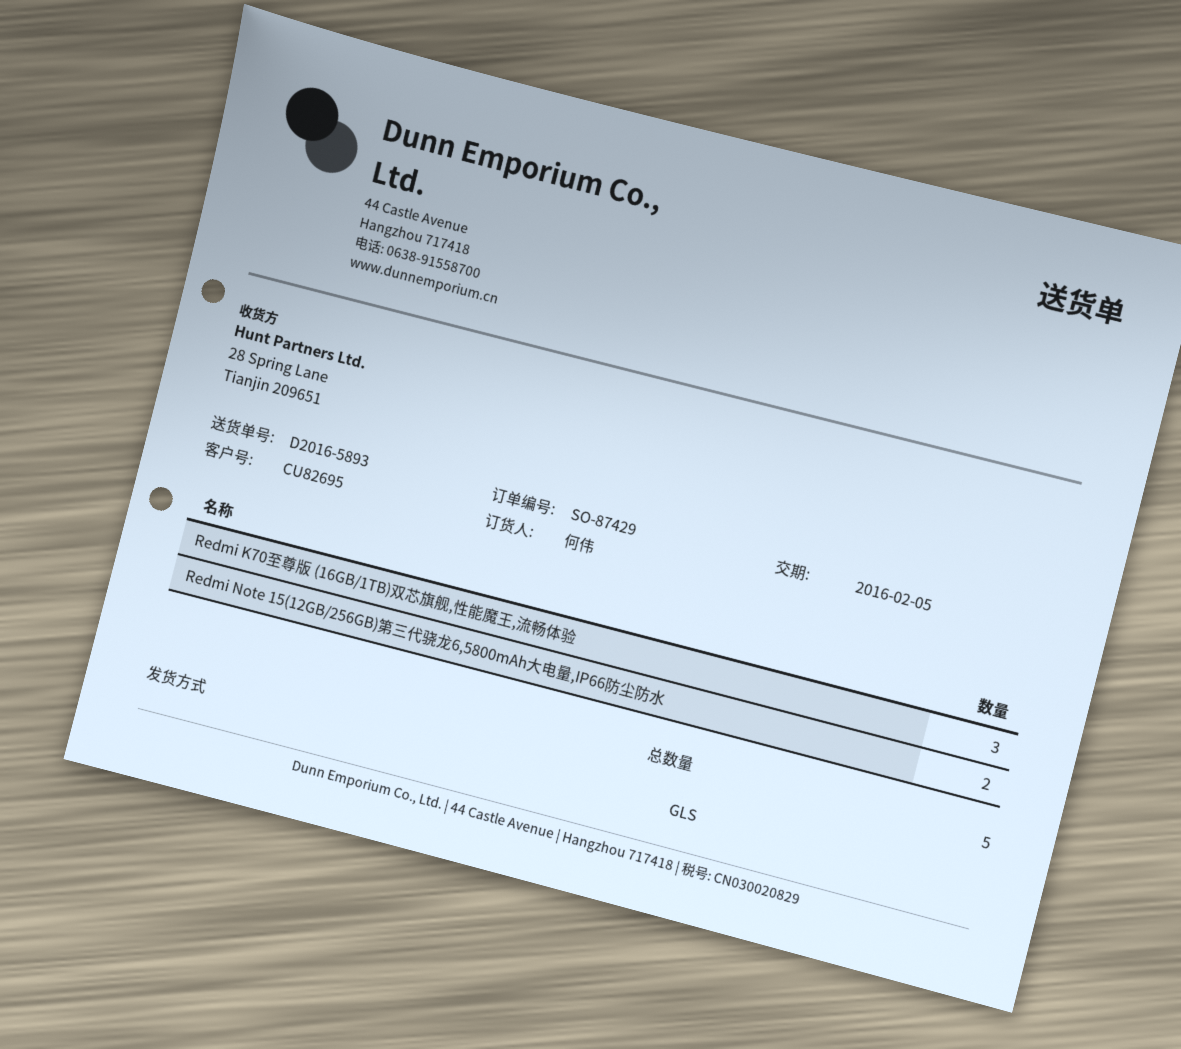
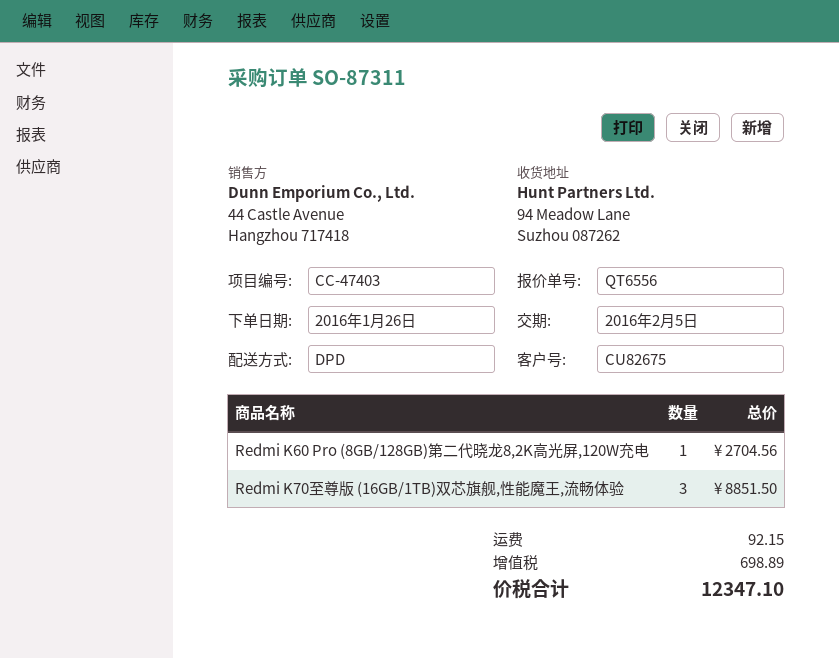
order number: SO-87429 -> SO-87311
customer number: CU82695 -> CU82675
shipping method: GLS -> DPD
ship to: 28 Spring Lane, Tianjin 209651 -> 94 Meadow Lane, Suzhou 087262
Redmi Note 15(12GB/256GB)第三代骁龙6,5800mAh大电量,IP66防尘防水: 2 -> none
Redmi K60 Pro (8GB/128GB)第二代晓龙8,2K高光屏,120W充电: none -> 1

